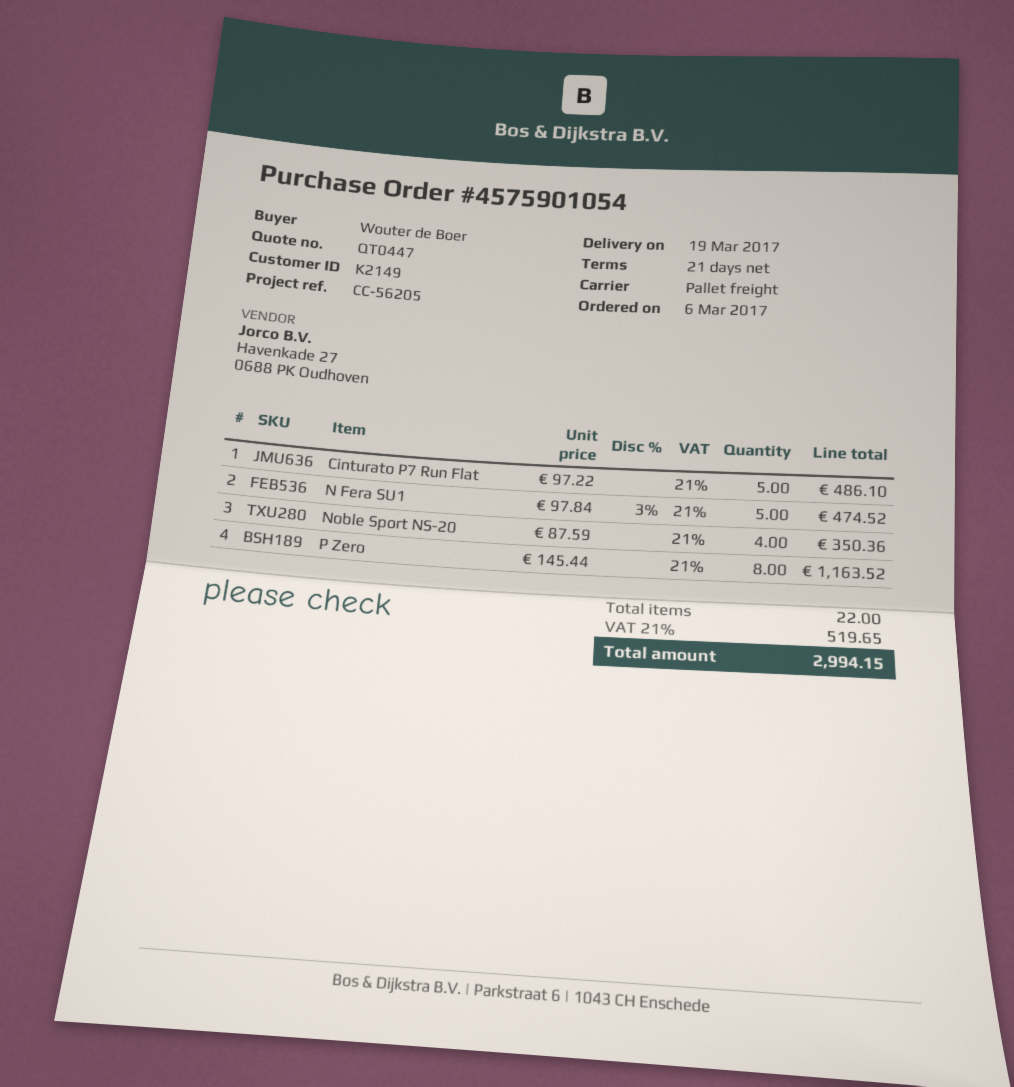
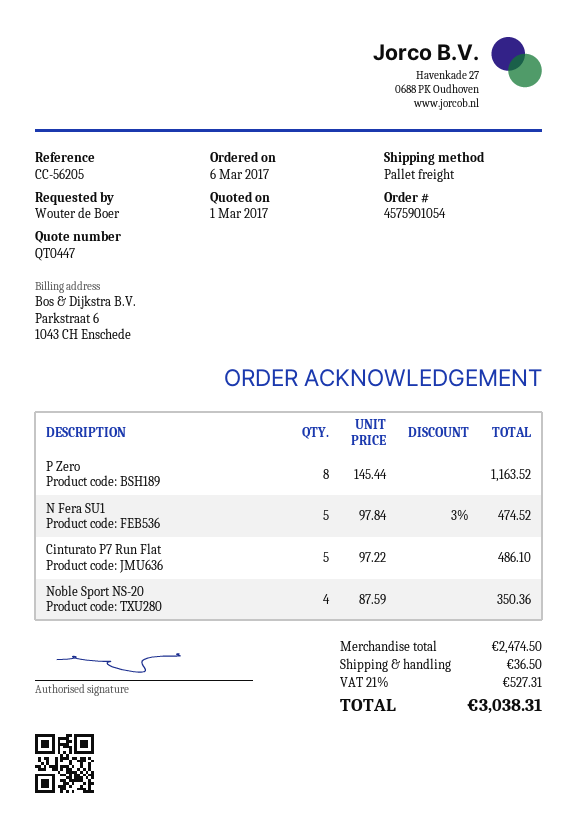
shipping: none -> 36.50
tax: 21% = 519.65 -> 21% = 527.31
total: 2994.15 -> 3038.31

